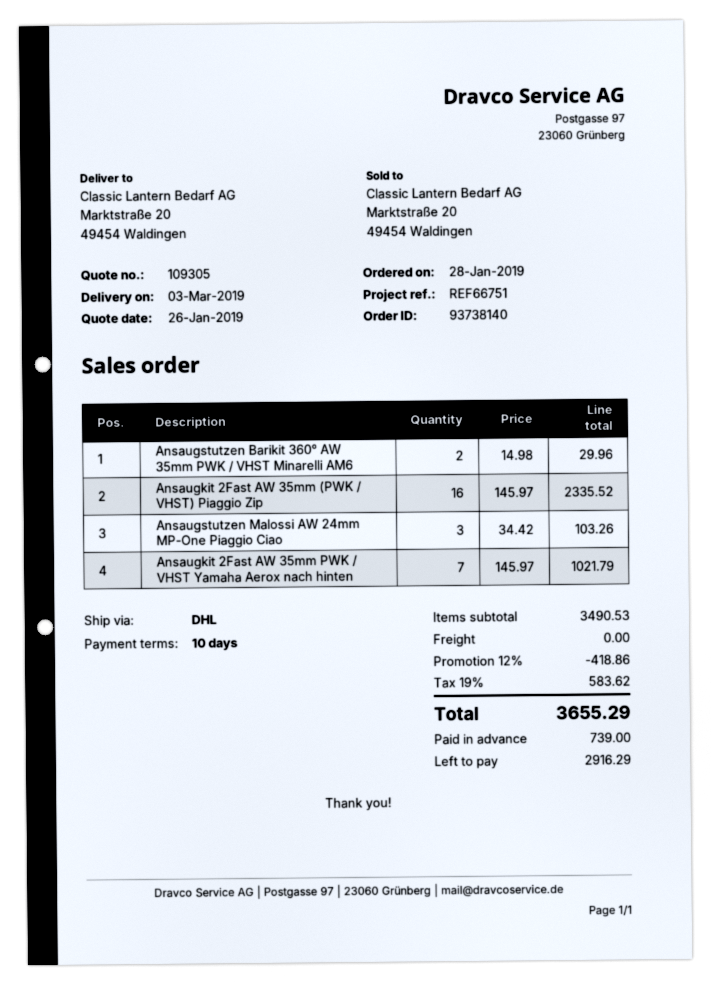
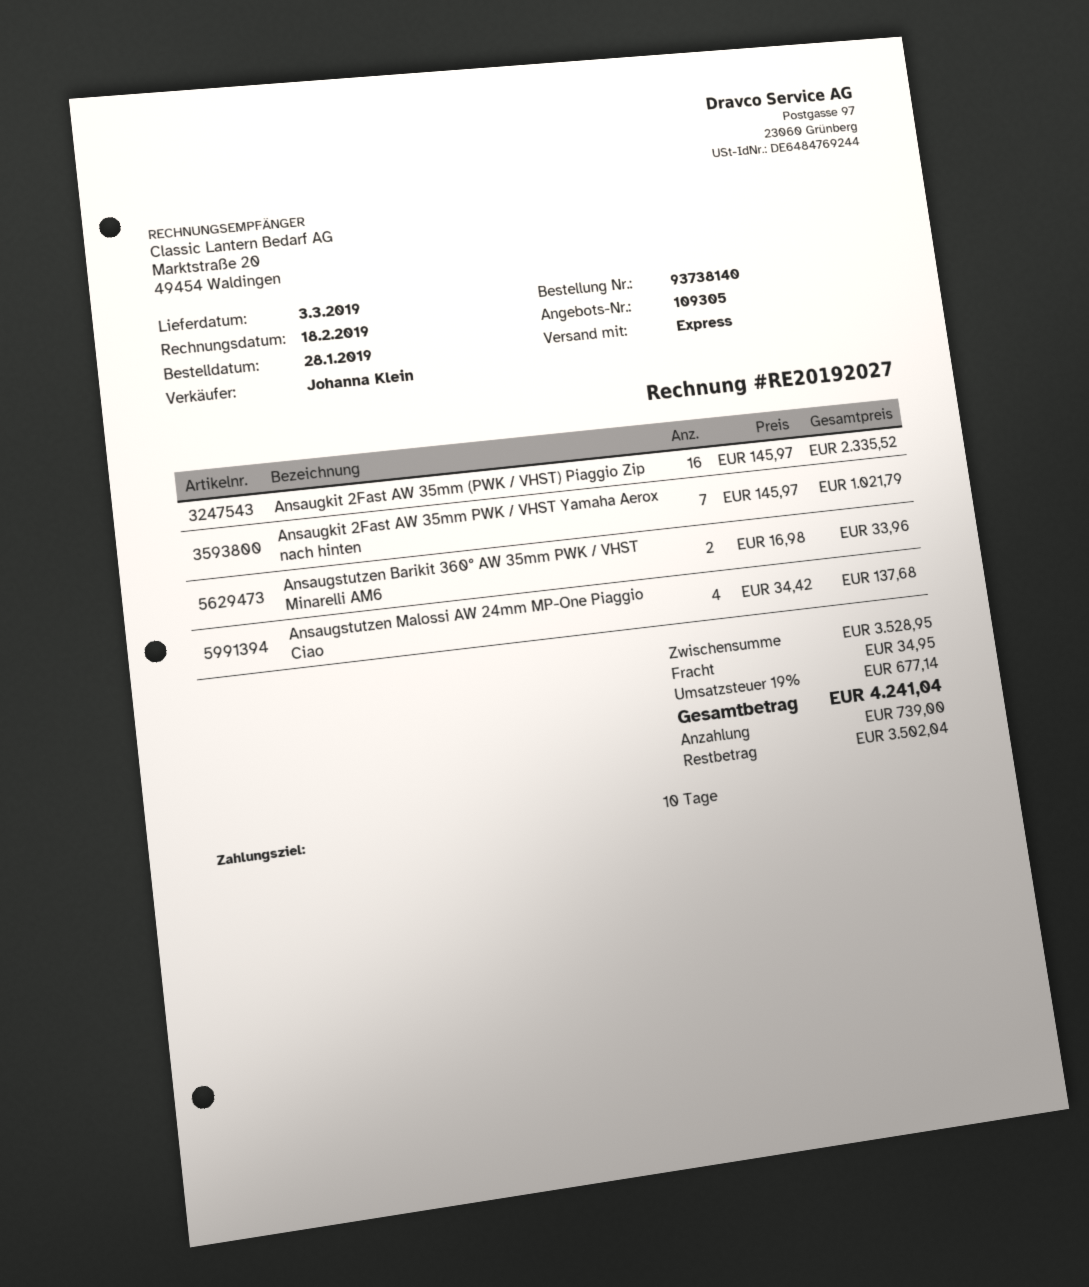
shipping method: DHL -> express
Ansaugstutzen Barikit 360° AW 35mm PWK / VHST Minarelli AM6: 2 x 14.98 = 29.96 -> 2 x 16.98 = 33.96
Ansaugstutzen Malossi AW 24mm MP-One Piaggio Ciao: 3 x 34.42 = 103.26 -> 4 x 34.42 = 137.68
subtotal: 3490.53 -> 3528.95
discount: 12% = 418.86 -> none
shipping: 0.00 -> 34.95
tax: 19% = 583.62 -> 19% = 677.14
total: 3655.29 -> 4241.04
balance: 2916.29 -> 3502.04

